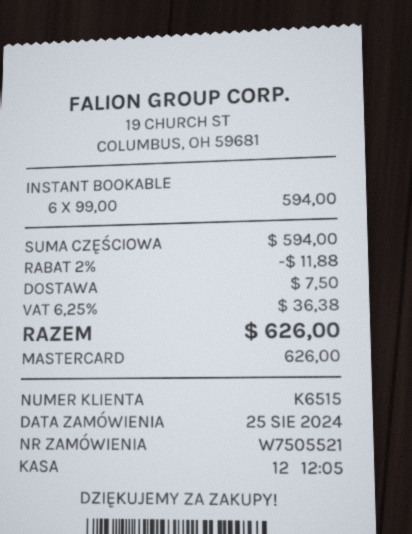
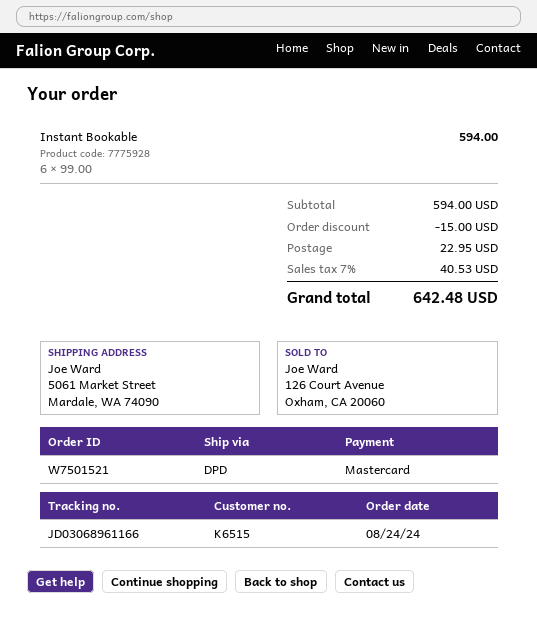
order number: W7505521 -> W7501521
order date: 2024-08-25 -> 2024-08-24
discount: 11.88 -> 15.00
shipping: 7.50 -> 22.95
tax: 6.25% = 36.38 -> 7% = 40.53
total: 626.00 -> 642.48

